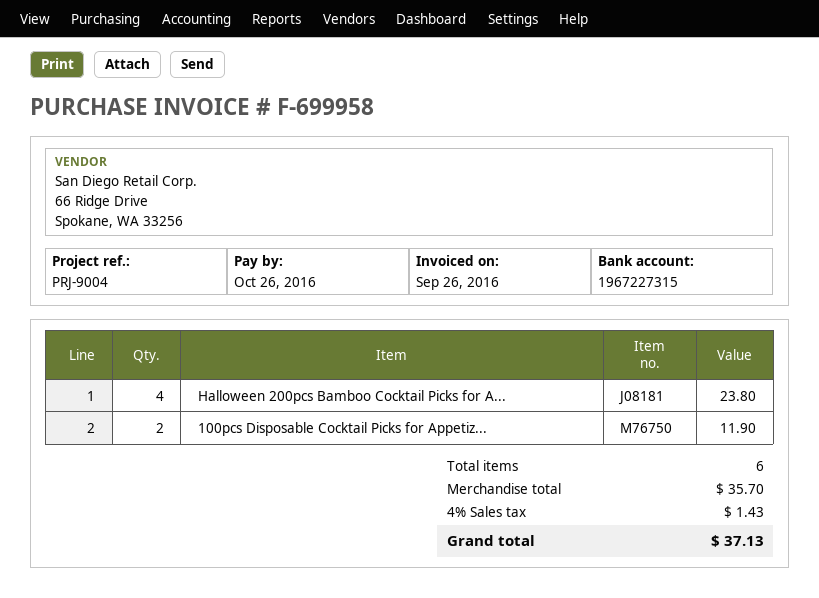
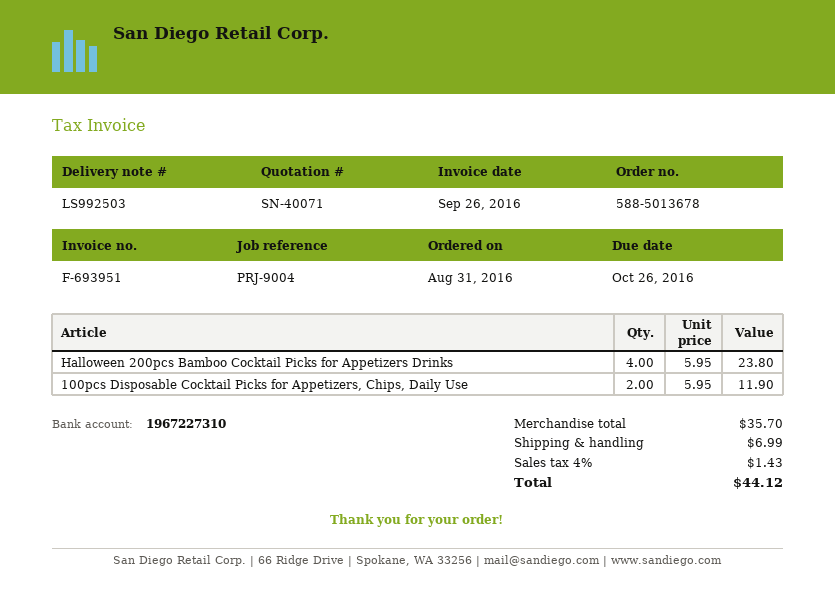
invoice number: F-699958 -> F-693951
bank account: 1967227315 -> 1967227310
shipping: none -> 6.99
total: 37.13 -> 44.12

